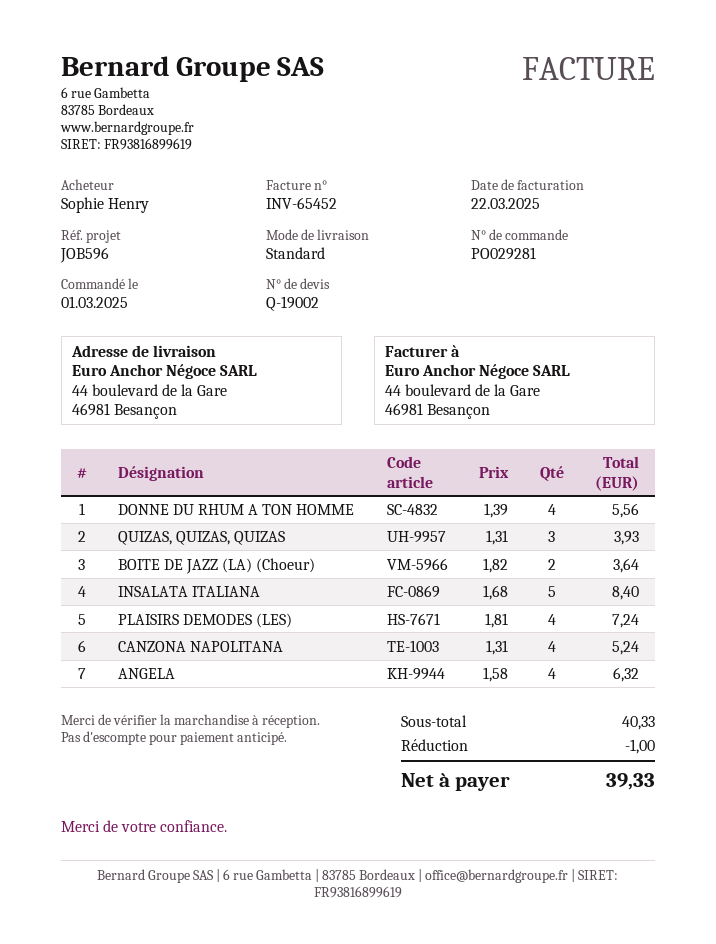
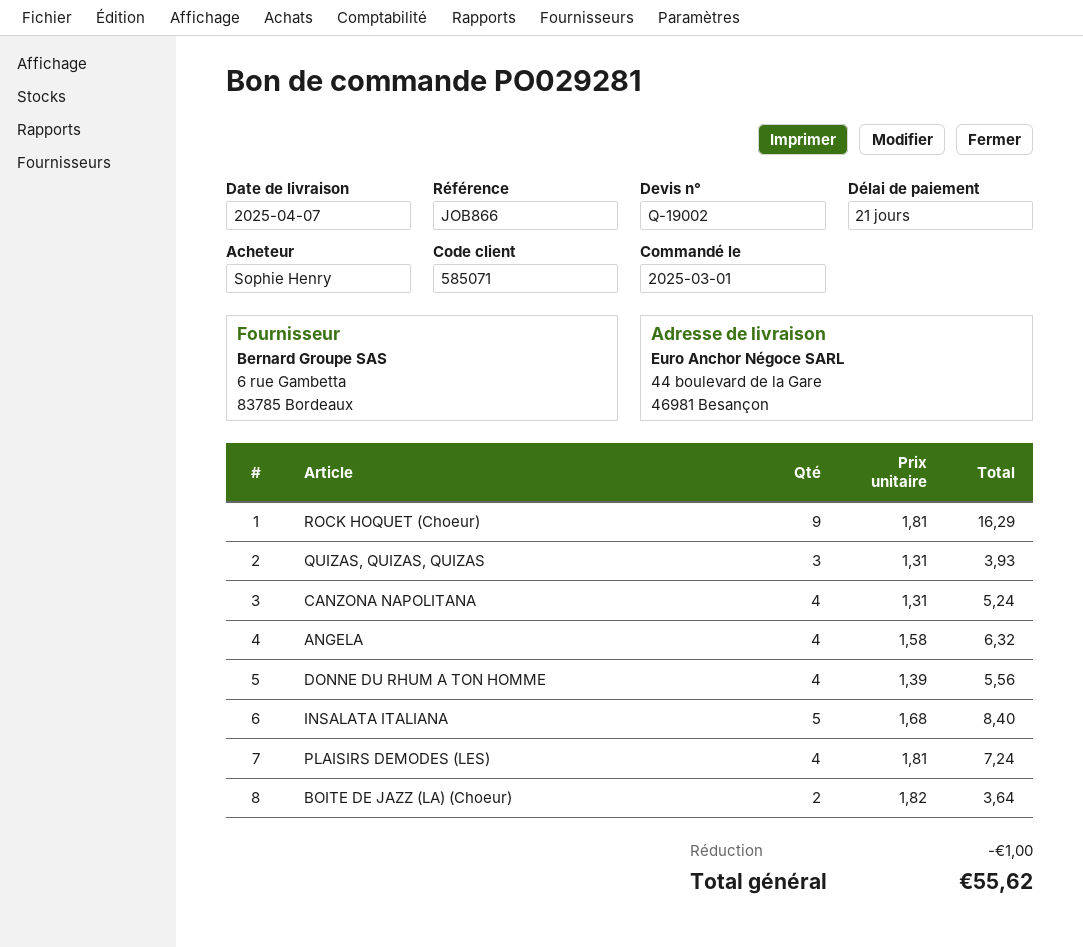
reference: JOB596 -> JOB866
ROCK HOQUET (Choeur): none -> 9 x 1.81 = 16.29
total: 39.33 -> 55.62

